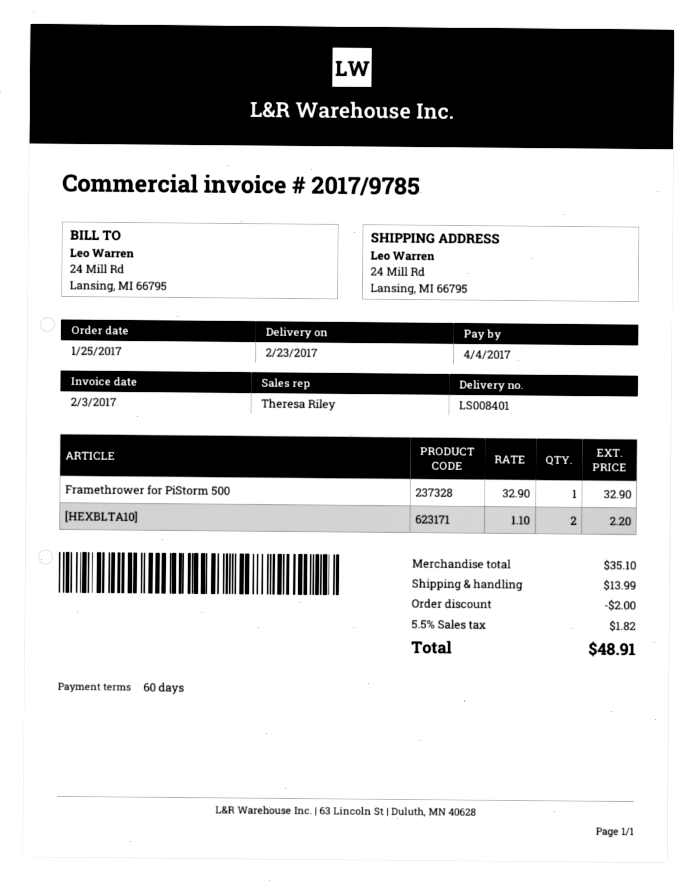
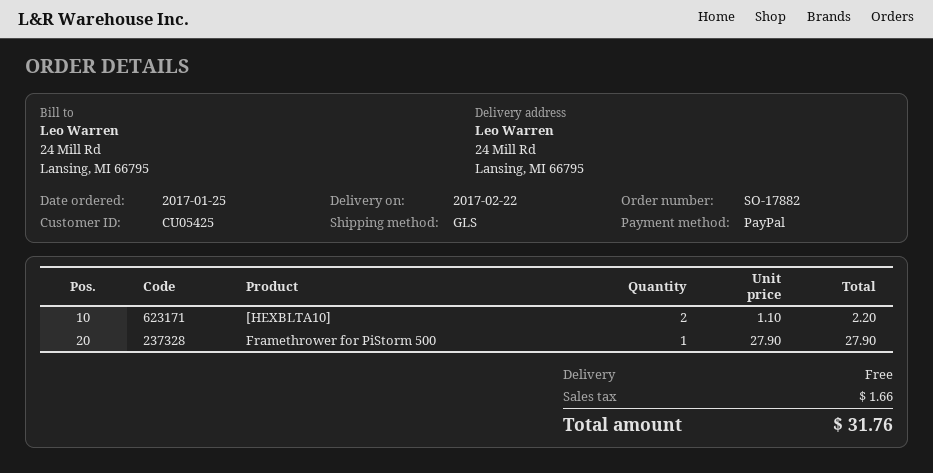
delivery date: 2017-02-23 -> 2017-02-22
Framethrower for PiStorm 500: 1 x 32.90 = 32.90 -> 1 x 27.90 = 27.90
discount: 2.00 -> none
shipping: 13.99 -> 0.00
tax: 1.82 -> 1.66
total: 48.91 -> 31.76

